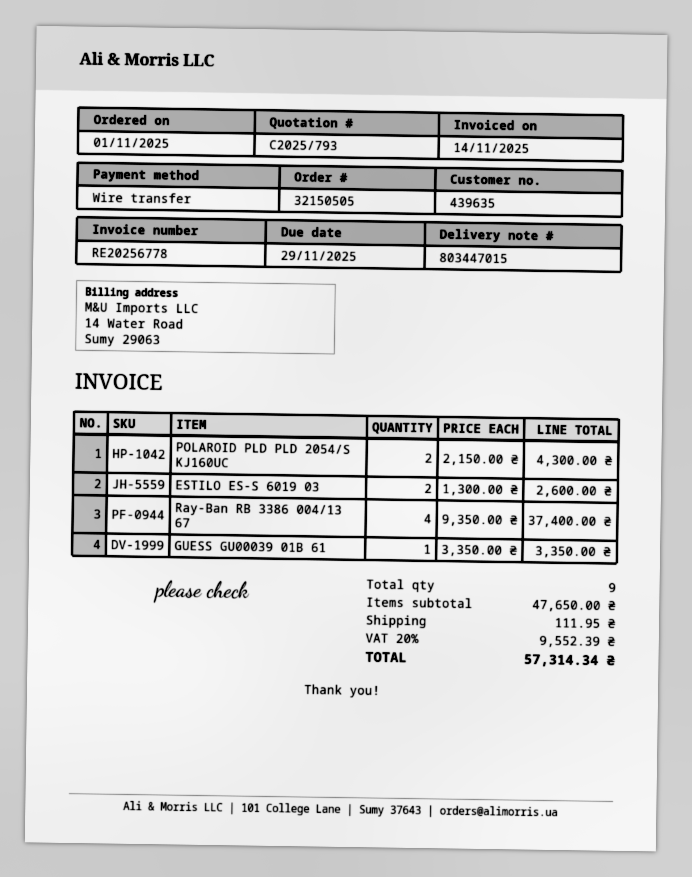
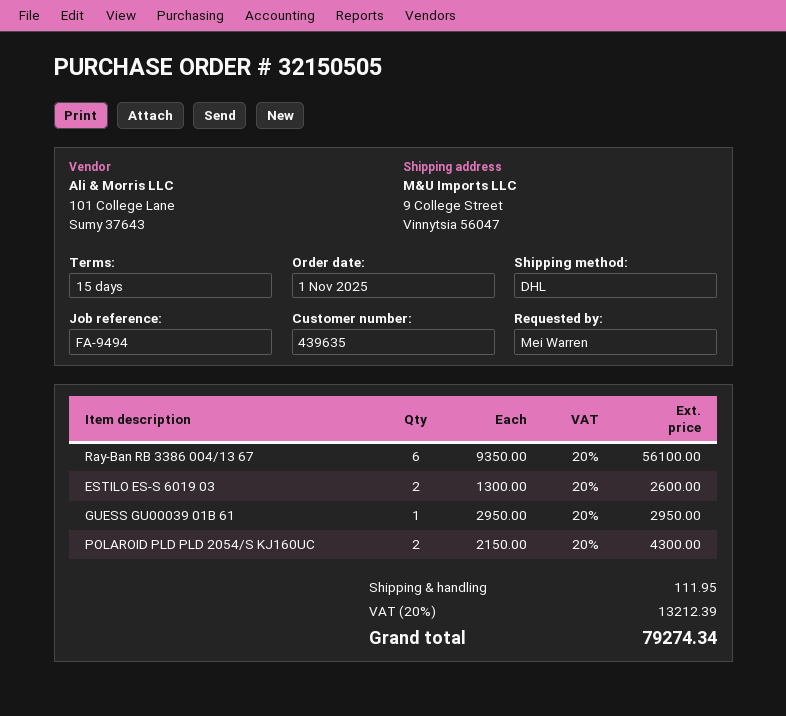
Ray-Ban RB 3386 004/13 67: 4 x 9350.00 = 37400.00 -> 6 x 9350.00 = 56100.00
GUESS GU00039 01B 61: 1 x 3350.00 = 3350.00 -> 1 x 2950.00 = 2950.00
tax: 20% = 9552.39 -> 20% = 13212.39
total: 57314.34 -> 79274.34

